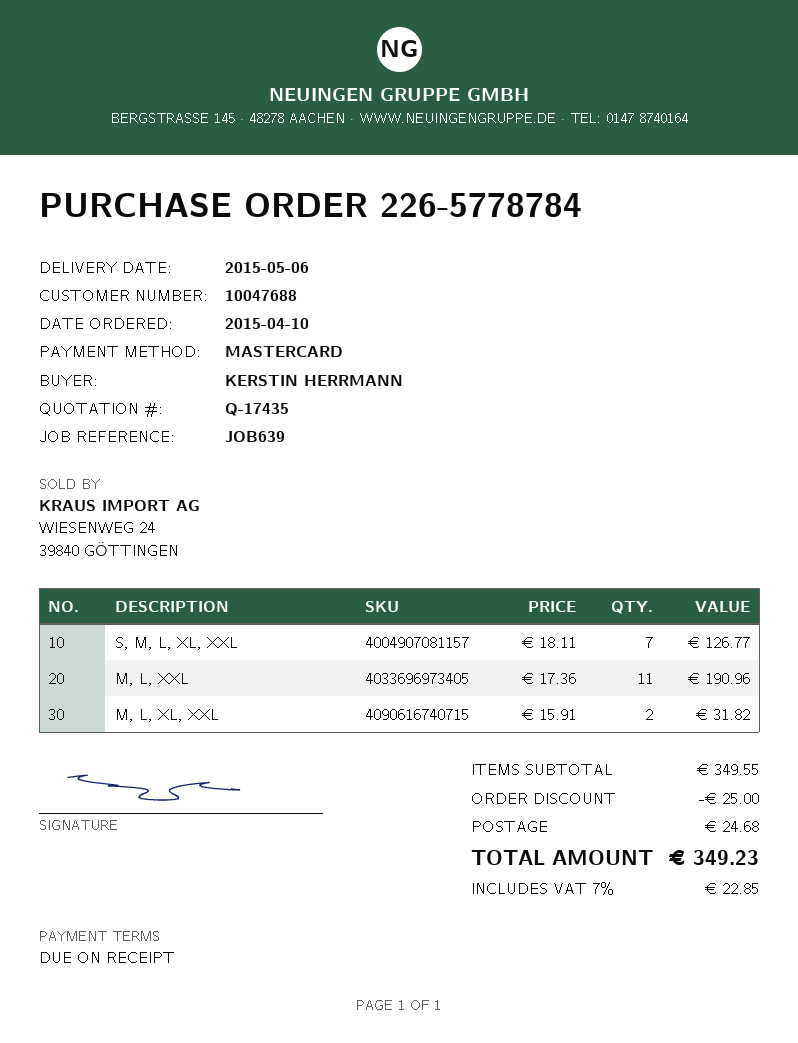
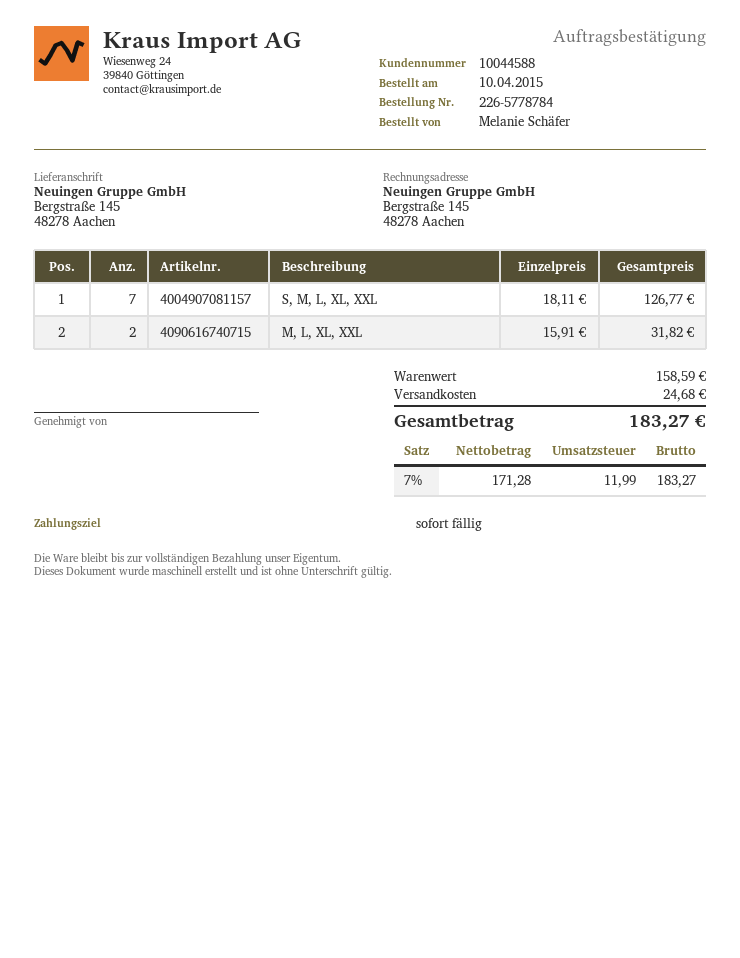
customer number: 10047688 -> 10044588
ordered by: KERSTIN HERRMANN -> Melanie Schäfer
M, L, XXL: 11 x 17.36 = 190.96 -> none
subtotal: 349.55 -> 158.59
discount: 25.00 -> none
tax: 7% = 22.85 -> 7% = 11.99
total: 349.23 -> 183.27

